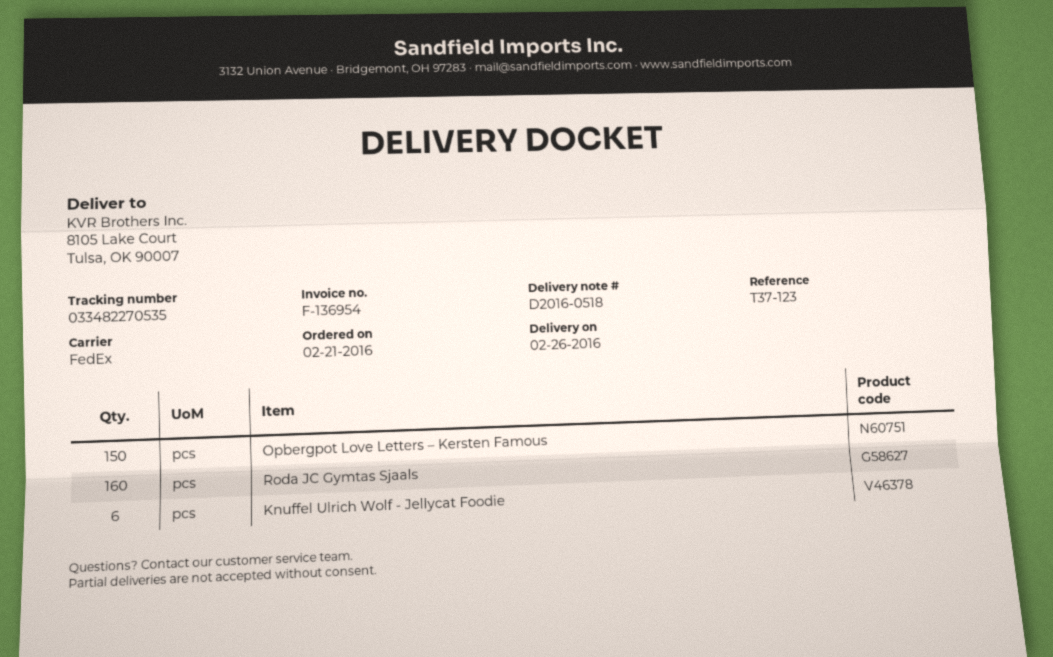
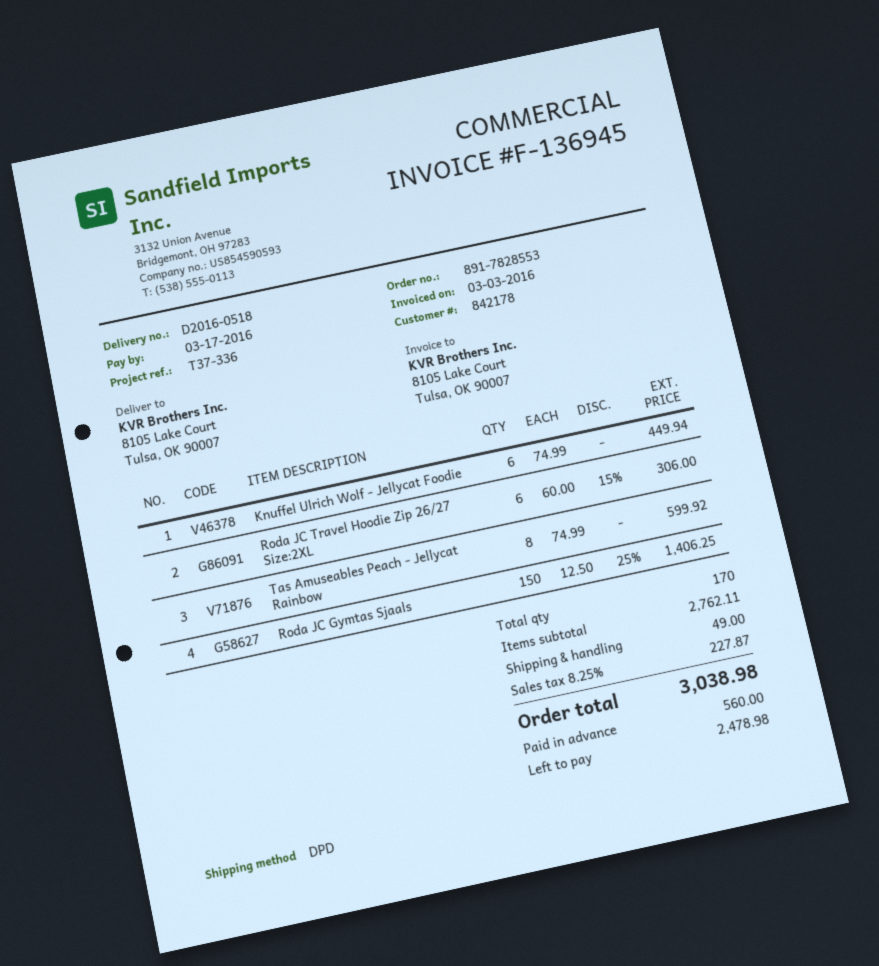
invoice number: F-136954 -> F-136945
reference: T37-123 -> T37-336
shipping method: FedEx -> DPD
Opbergpot Love Letters – Kersten Famous: 150 -> none
Roda JC Gymtas Sjaals: 160 -> 150
Roda JC Travel Hoodie Zip 26/27 Size:2XL: none -> 6
Tas Amuseables Peach - Jellycat Rainbow: none -> 8

